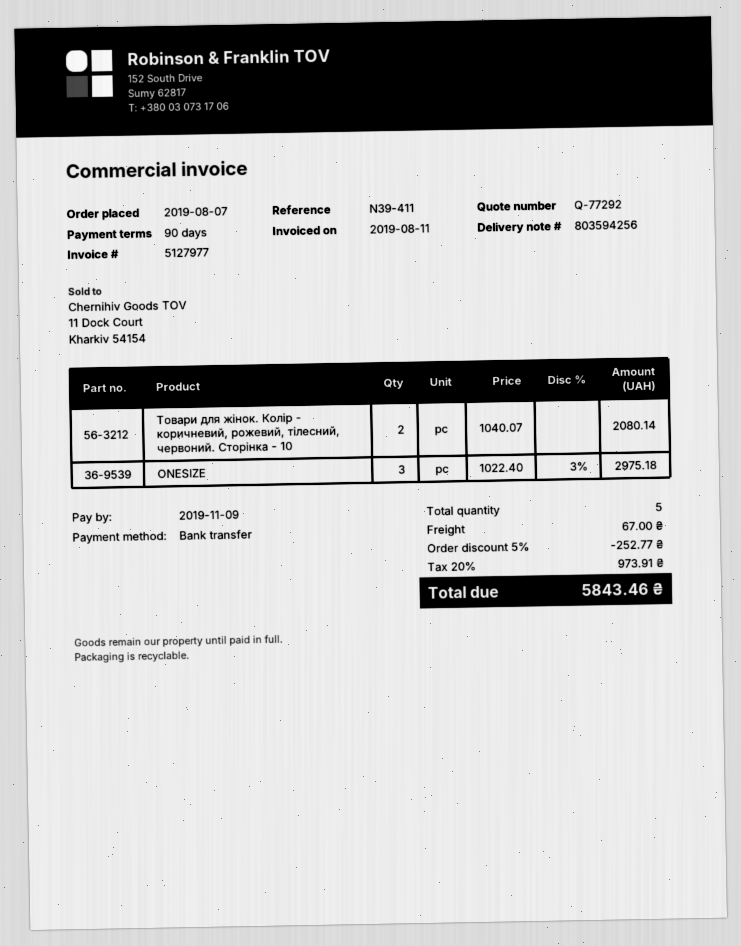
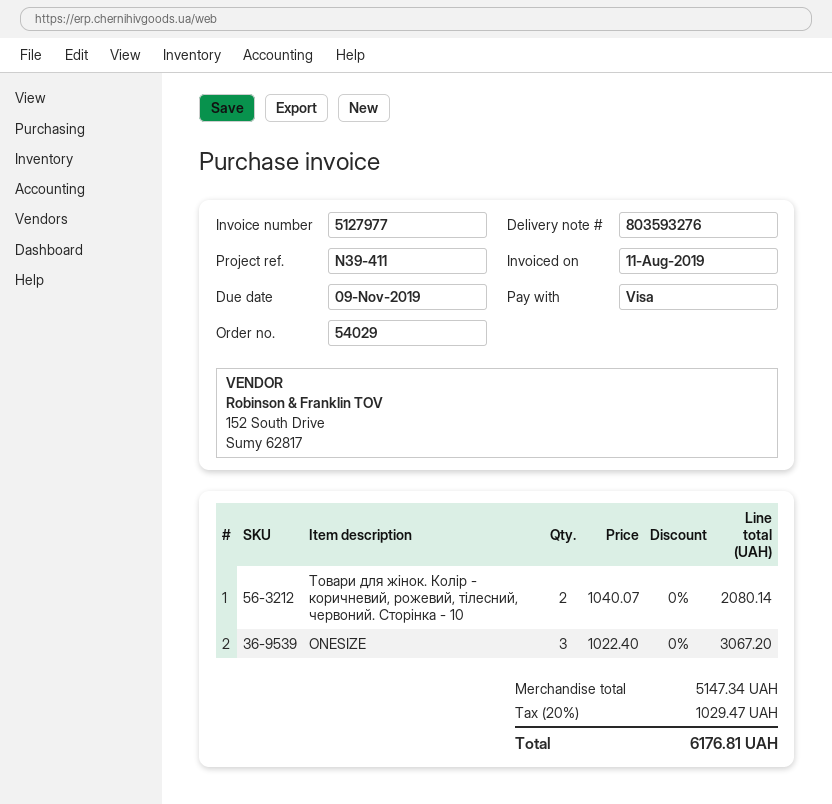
delivery note number: 803594256 -> 803593276
payment method: bank transfer -> Visa
ONESIZE: 3 x 1022.40 - 3% = 2975.18 -> 3 x 1022.40 = 3067.20
discount: 5% = 252.77 -> none
shipping: 67.00 -> none
tax: 20% = 973.91 -> 20% = 1029.47
total: 5843.46 -> 6176.81

